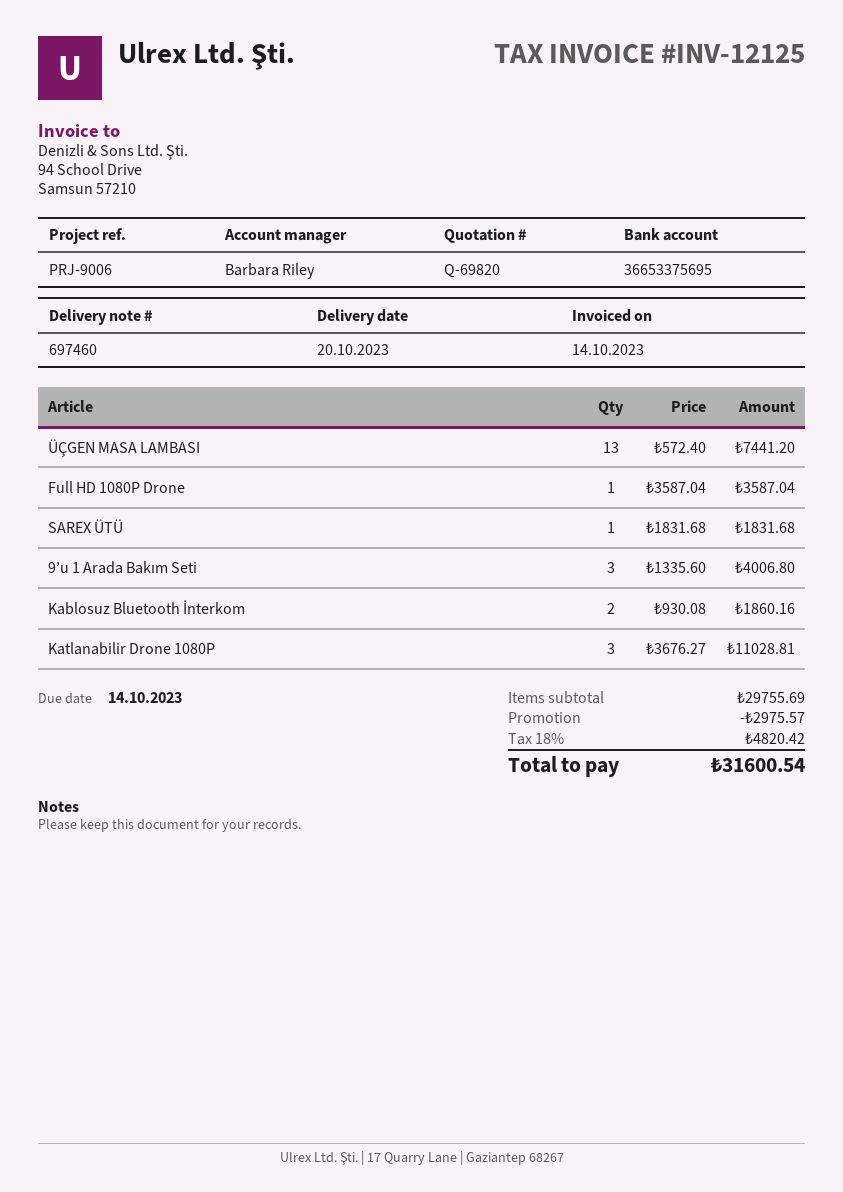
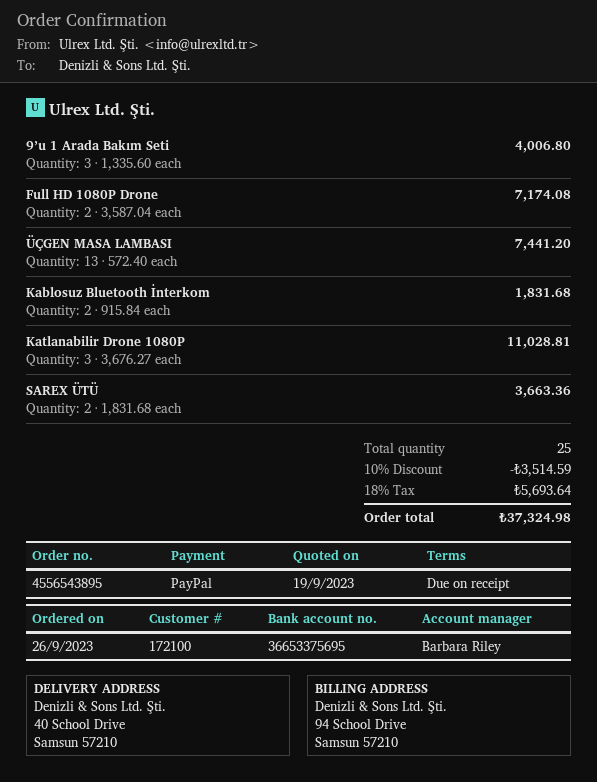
Full HD 1080P Drone: 1 x 3587.04 = 3587.04 -> 2 x 3587.04 = 7174.08
SAREX ÜTÜ: 1 x 1831.68 = 1831.68 -> 2 x 1831.68 = 3663.36
Kablosuz Bluetooth İnterkom: 2 x 930.08 = 1860.16 -> 2 x 915.84 = 1831.68
discount: 2975.57 -> 3514.59
tax: 18% = 4820.42 -> 18% = 5693.64
total: 31600.54 -> 37324.98

